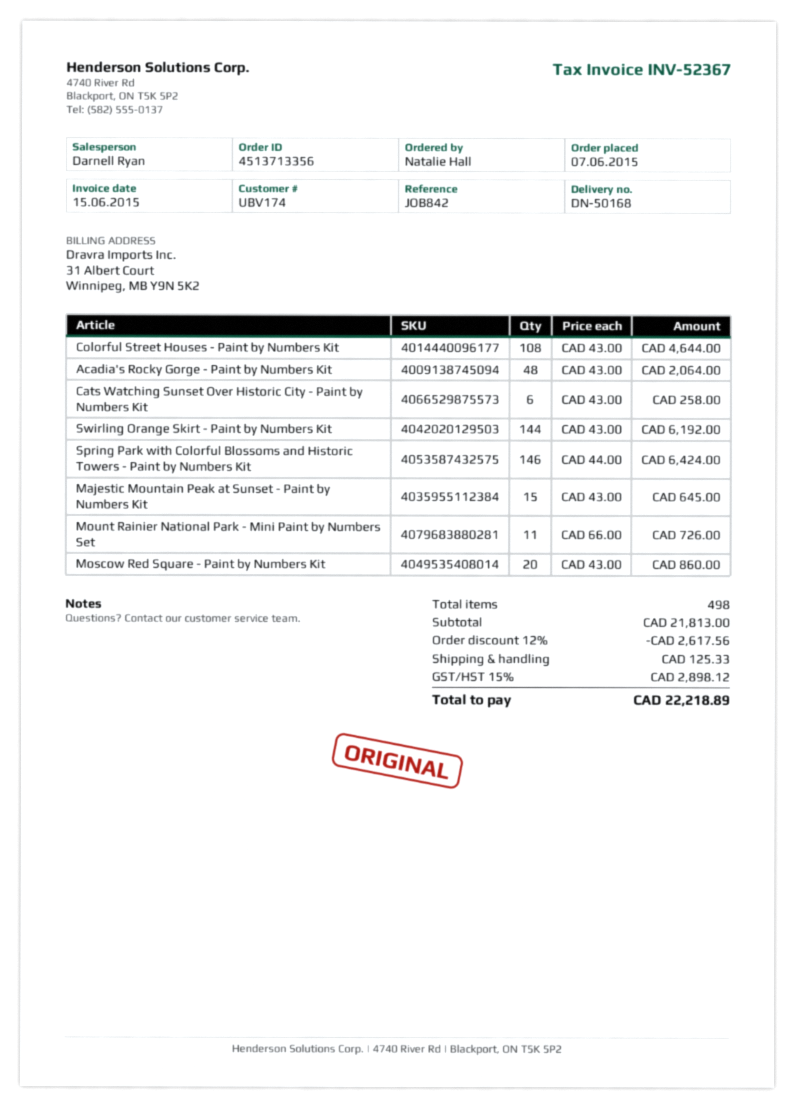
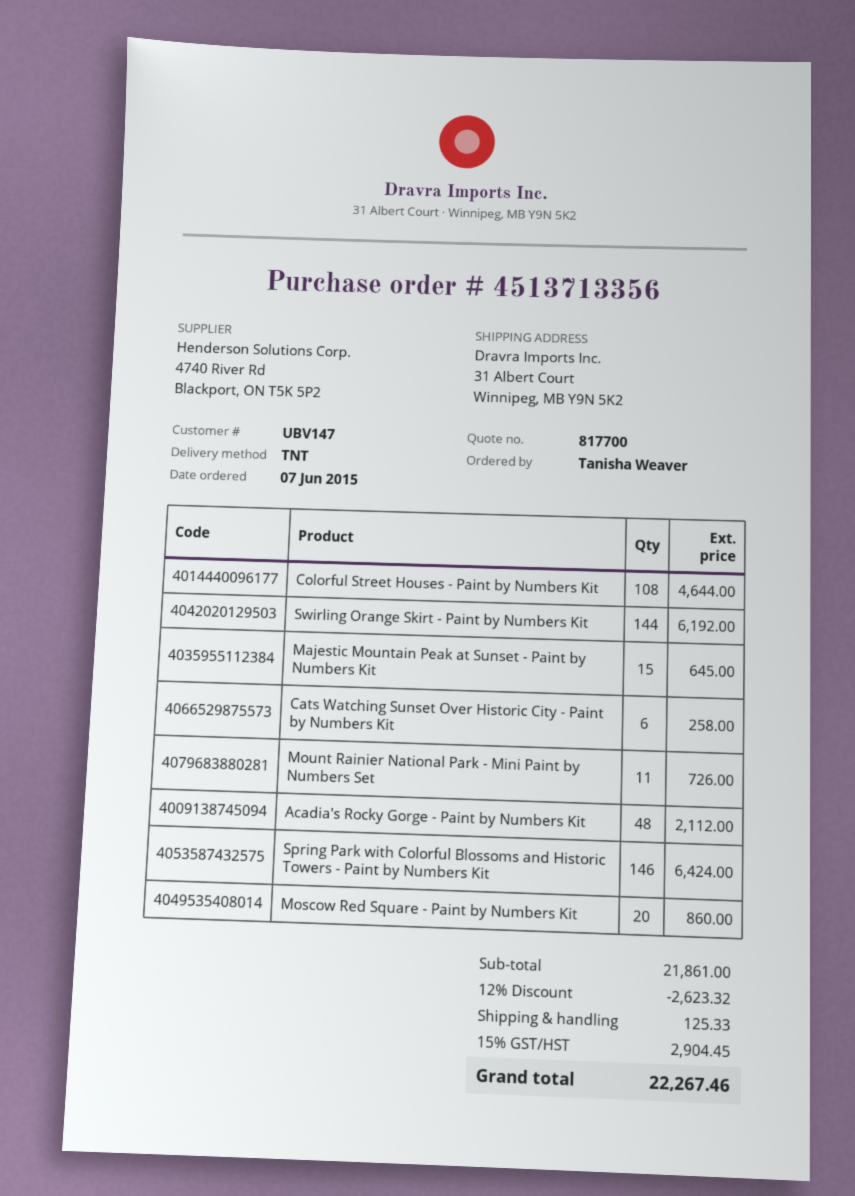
customer number: UBV174 -> UBV147
ordered by: Natalie Hall -> Tanisha Weaver
Acadia's Rocky Gorge - Paint by Numbers Kit: 48 for 2064.00 -> 48 for 2112.00
subtotal: 21813.00 -> 21861.00
discount: 12% = 2617.56 -> 12% = 2623.32
tax: 15% = 2898.12 -> 15% = 2904.45
total: 22218.89 -> 22267.46

